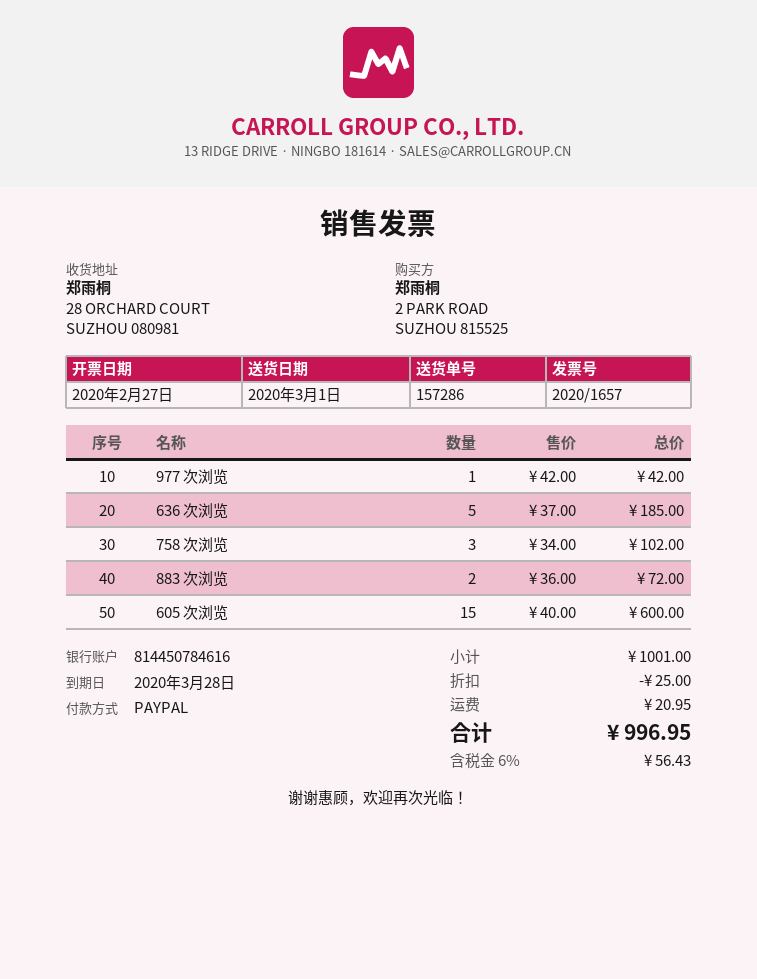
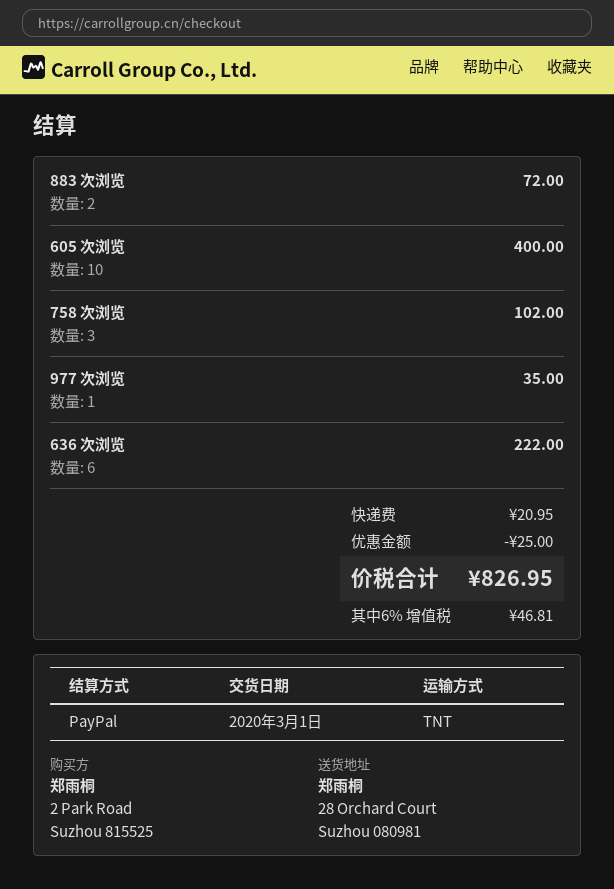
977 次浏览: 1 for 42.00 -> 1 for 35.00
636 次浏览: 5 for 185.00 -> 6 for 222.00
605 次浏览: 15 for 600.00 -> 10 for 400.00
tax: 6% = 56.43 -> 6% = 46.81
total: 996.95 -> 826.95

